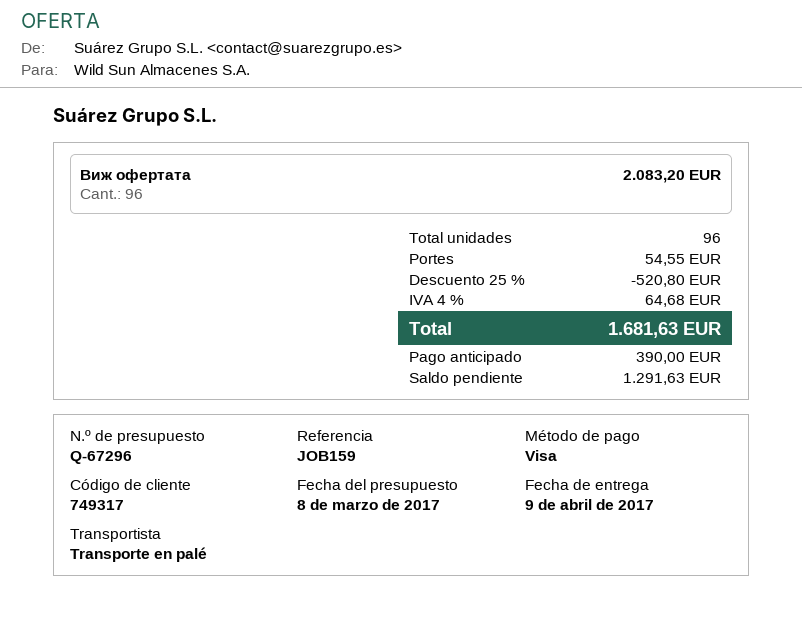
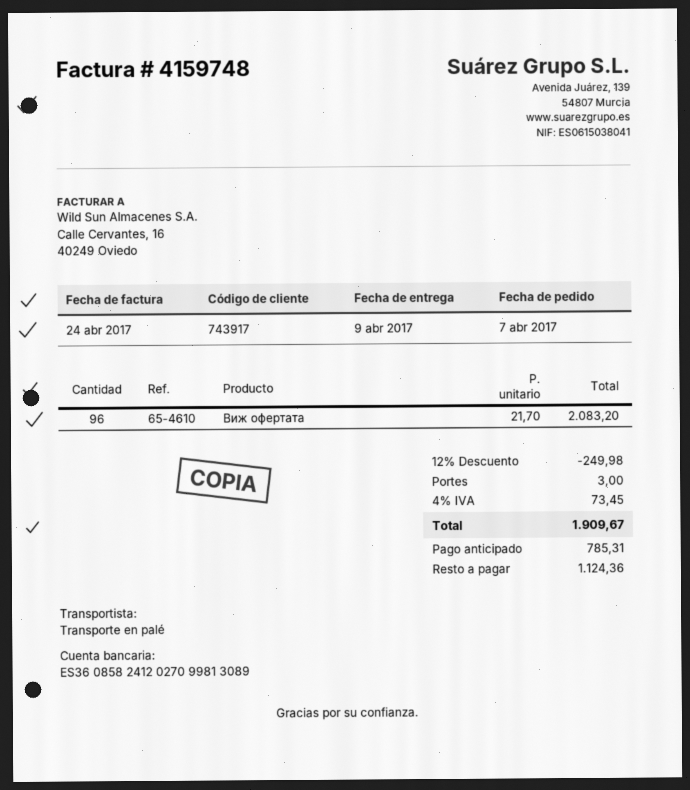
customer number: 749317 -> 743917
discount: 25% = 520.80 -> 12% = 249.98
shipping: 54.55 -> 3.00
tax: 4% = 64.68 -> 4% = 73.45
total: 1681.63 -> 1909.67
deposit: 390.00 -> 785.31
balance: 1291.63 -> 1124.36

